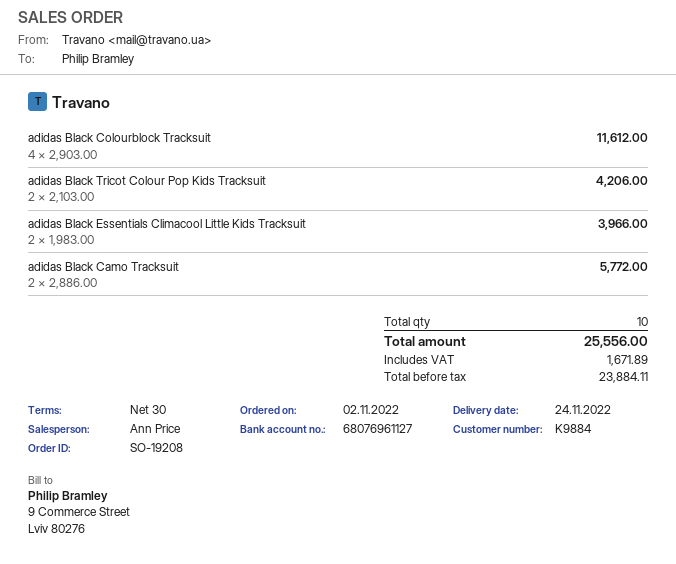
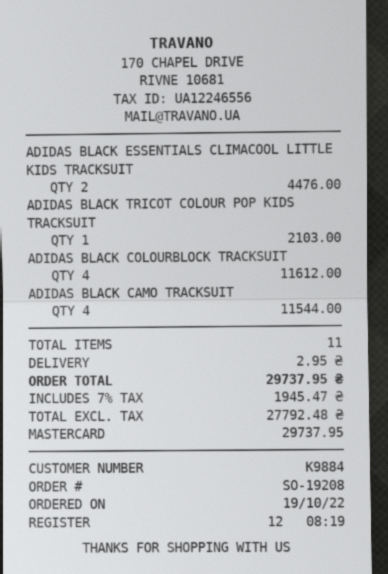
order date: 2022-11-02 -> 2022-10-19
adidas Black Tricot Colour Pop Kids Tracksuit: 2 for 4206.00 -> 1 for 2103.00
adidas Black Essentials Climacool Little Kids Tracksuit: 2 for 3966.00 -> 2 for 4476.00
adidas Black Camo Tracksuit: 2 for 5772.00 -> 4 for 11544.00
total quantity: 10 -> 11
shipping: none -> 2.95
net: 23884.11 -> 27792.48
tax: 1671.89 -> 1945.47
total: 25556.00 -> 29737.95

